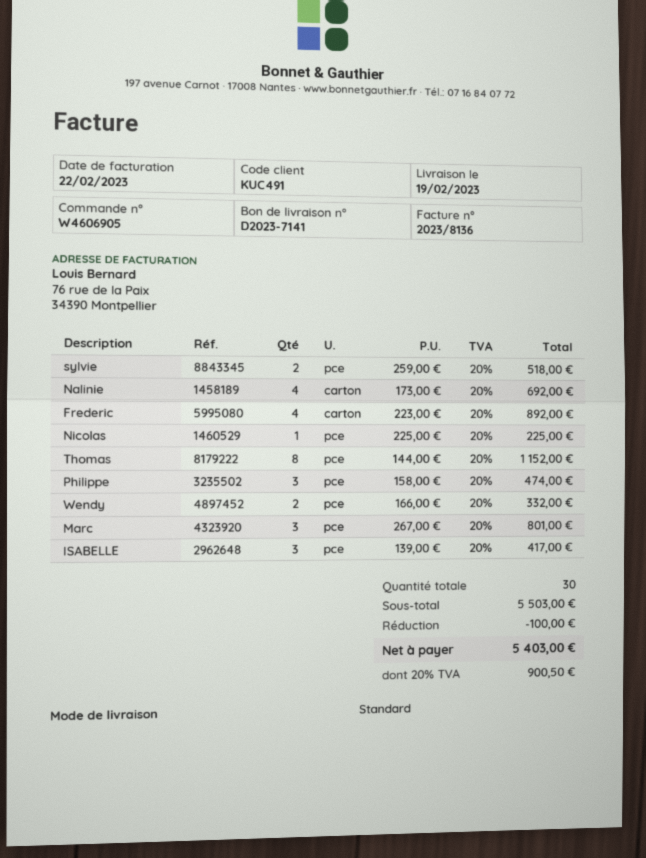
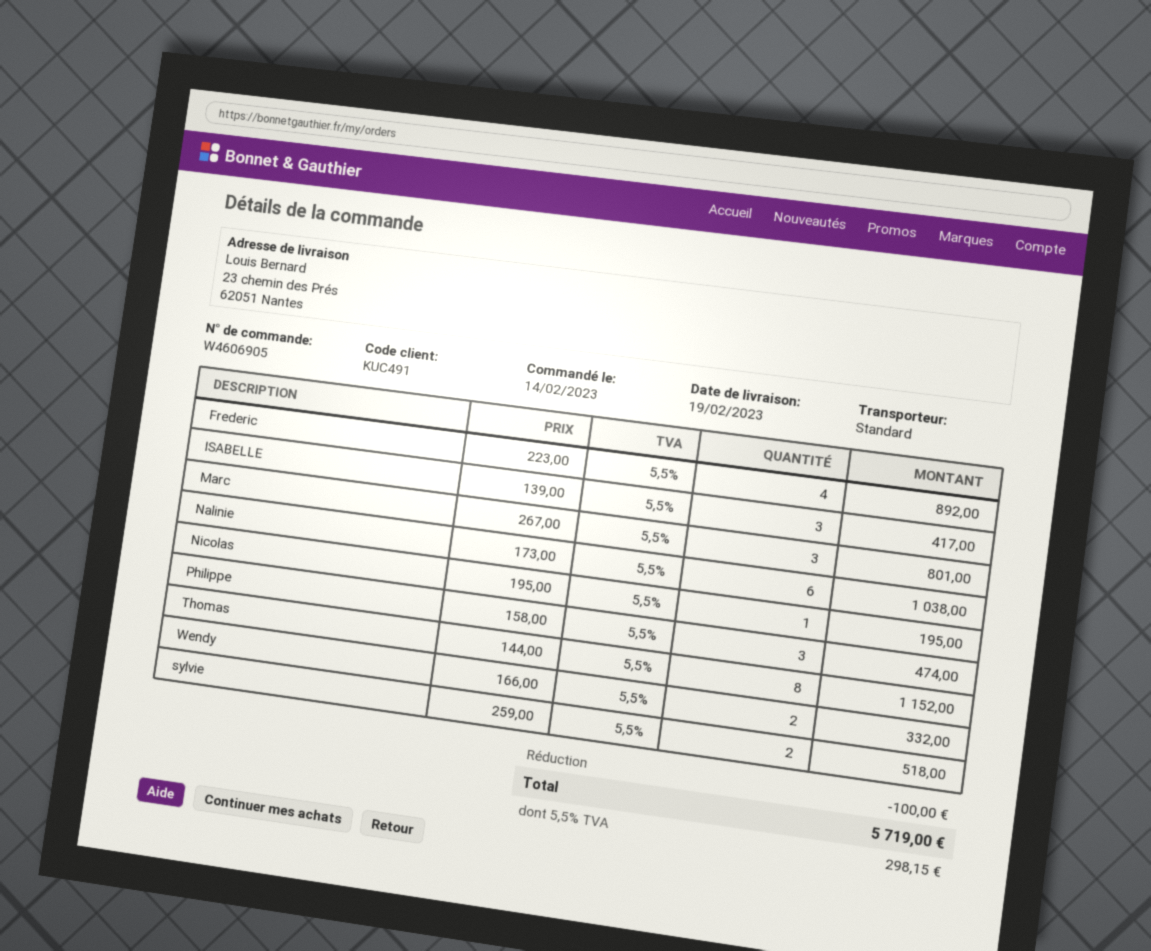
Nalinie: 4 x 173.00 = 692.00 -> 6 x 173.00 = 1038.00
Nicolas: 1 x 225.00 = 225.00 -> 1 x 195.00 = 195.00
tax: 20% = 900.50 -> 5.5% = 298.15
total: 5403.00 -> 5719.00

